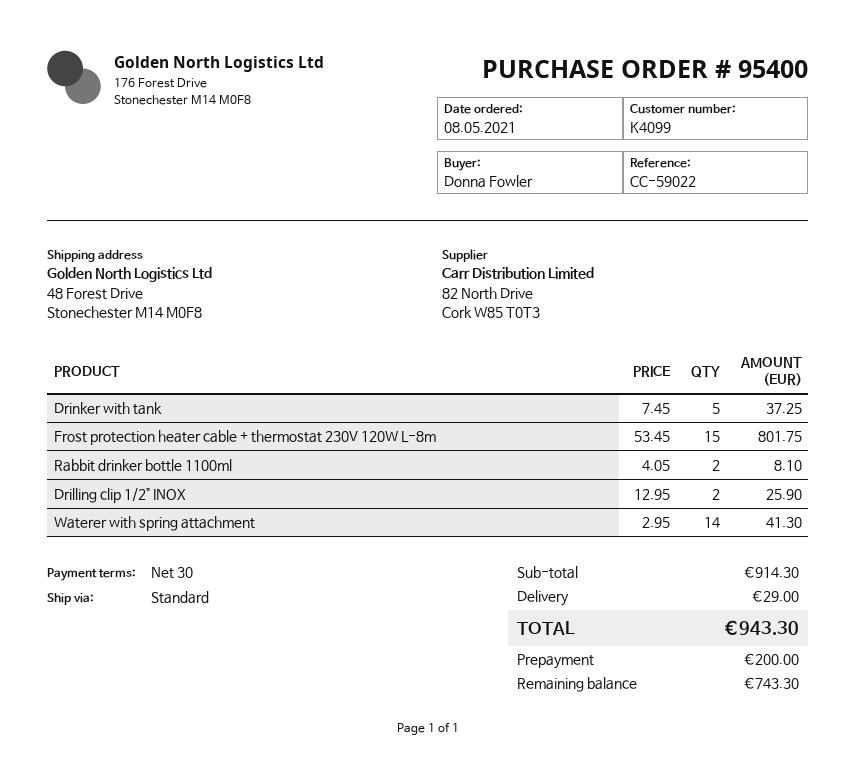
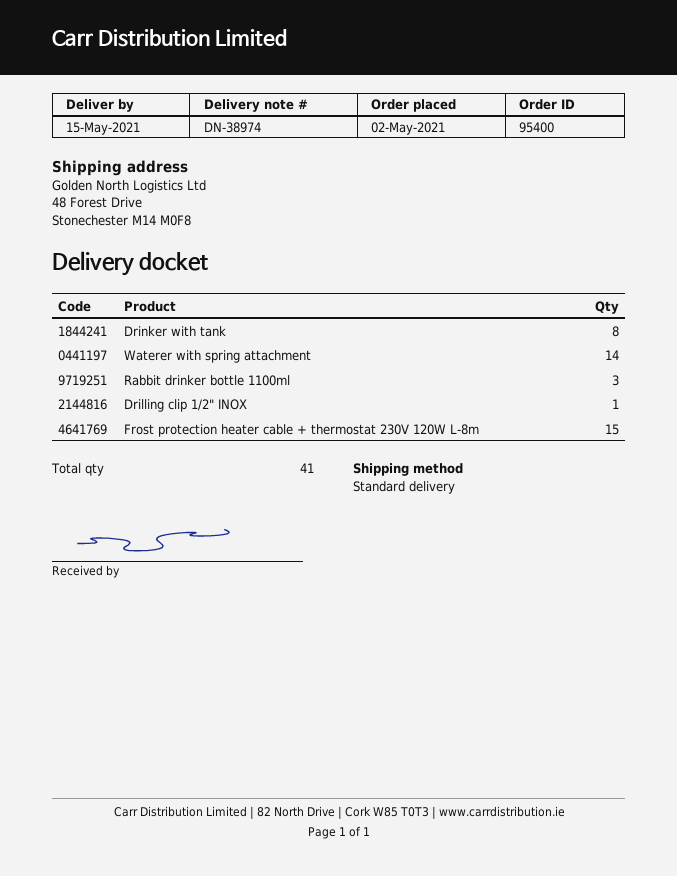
order date: 2021-05-08 -> 2021-05-02
Drinker with tank: 5 -> 8
Rabbit drinker bottle 1100ml: 2 -> 3
Drilling clip 1/2" INOX: 2 -> 1

